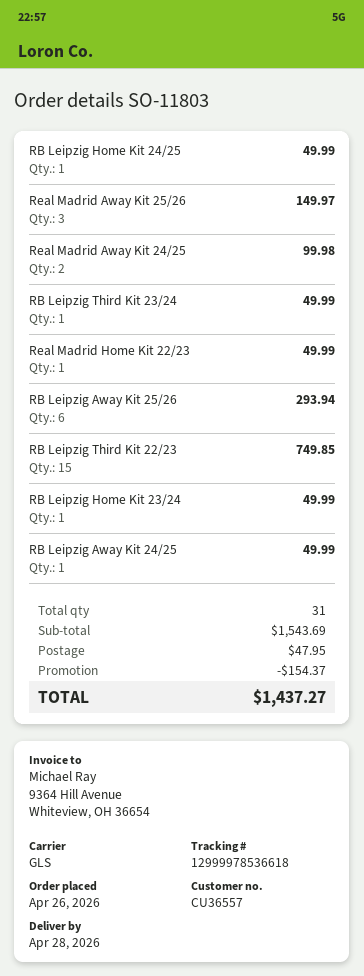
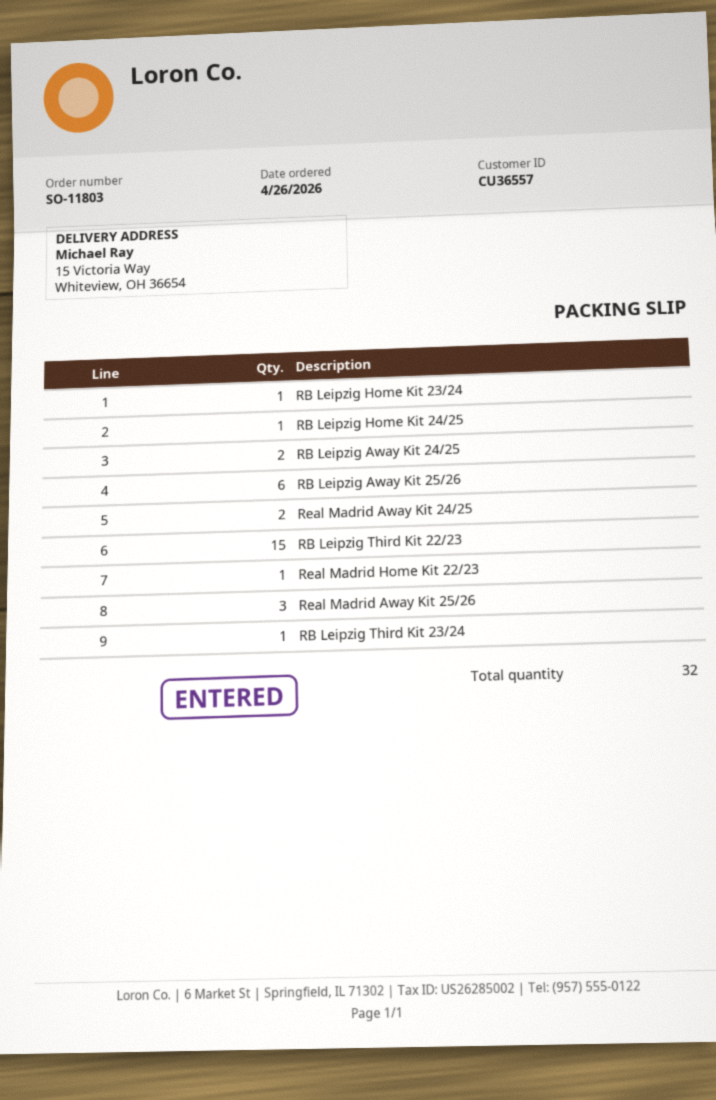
RB Leipzig Away Kit 24/25: 1 -> 2
total quantity: 31 -> 32

